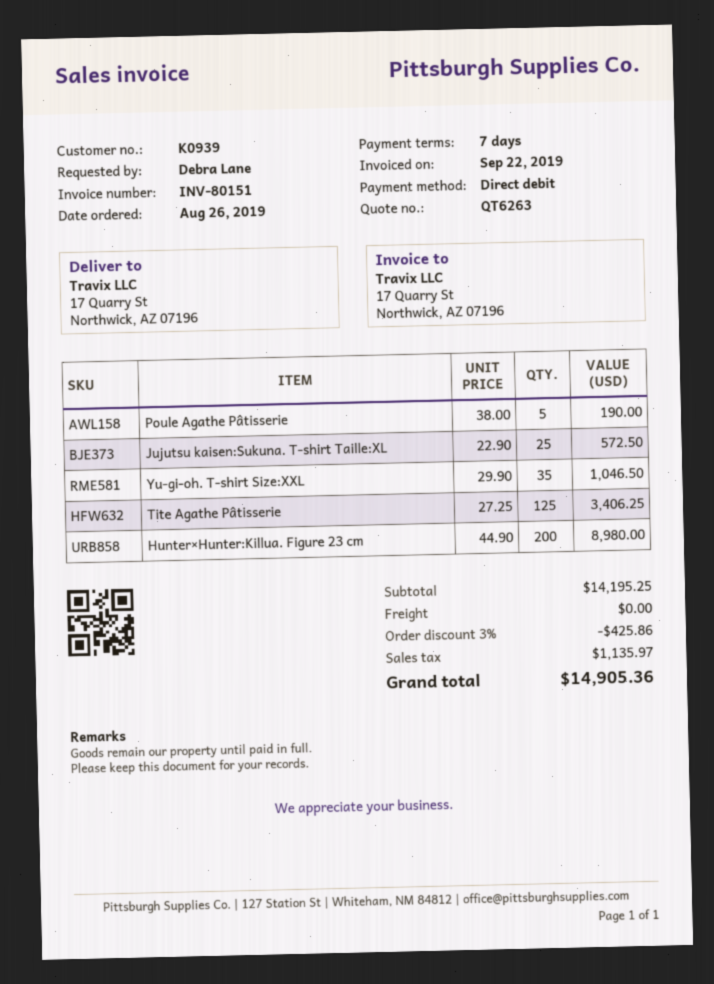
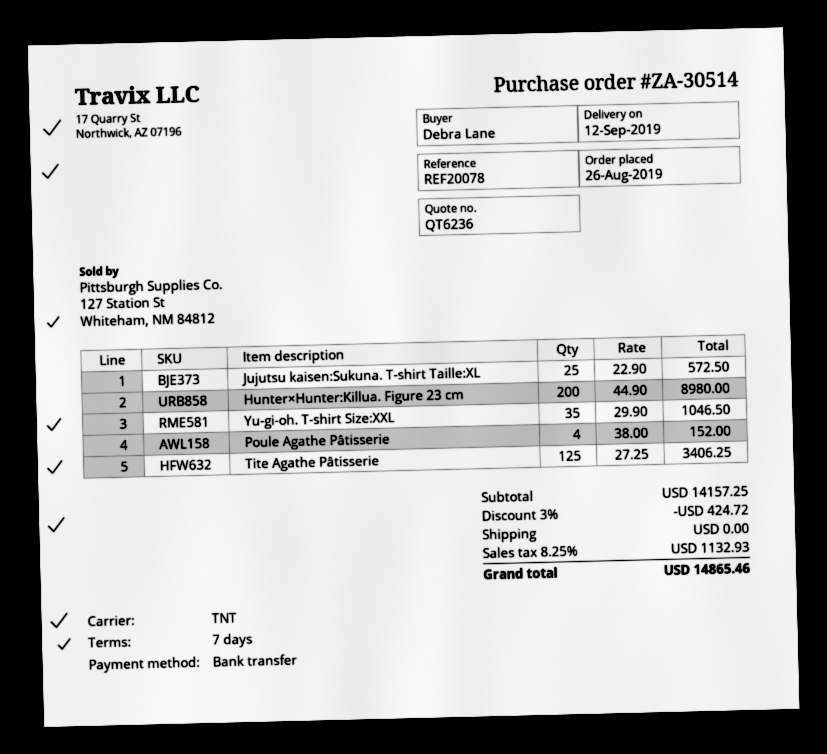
quote number: QT6263 -> QT6236
payment method: direct debit -> bank transfer
Poule Agathe Pâtisserie: 5 x 38.00 = 190.00 -> 4 x 38.00 = 152.00
subtotal: 14195.25 -> 14157.25
discount: 3% = 425.86 -> 3% = 424.72
tax: 1135.97 -> 1132.93
total: 14905.36 -> 14865.46

